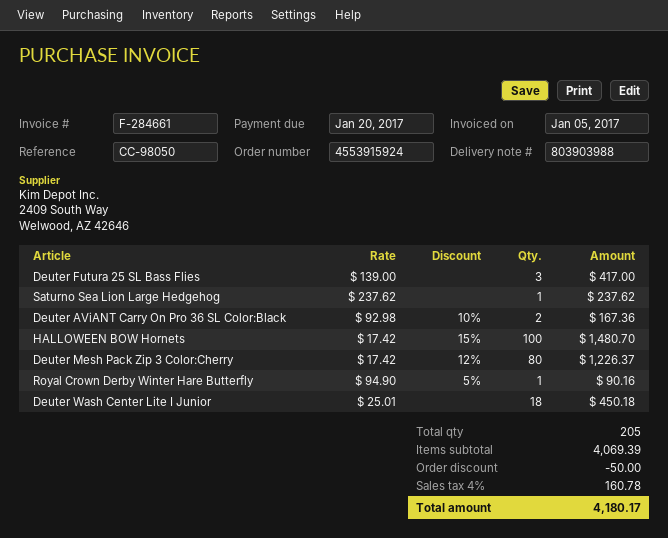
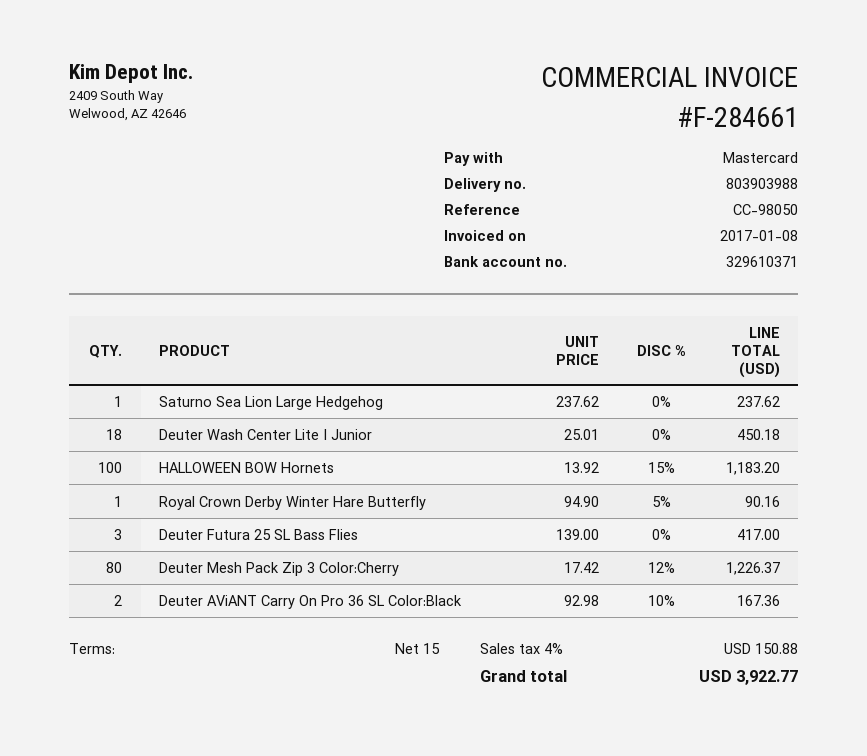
invoice date: 2017-01-05 -> 2017-01-08
HALLOWEEN BOW Hornets: 100 x 17.42 - 15% = 1480.70 -> 100 x 13.92 - 15% = 1183.20
discount: 50.00 -> none
tax: 4% = 160.78 -> 4% = 150.88
total: 4180.17 -> 3922.77

